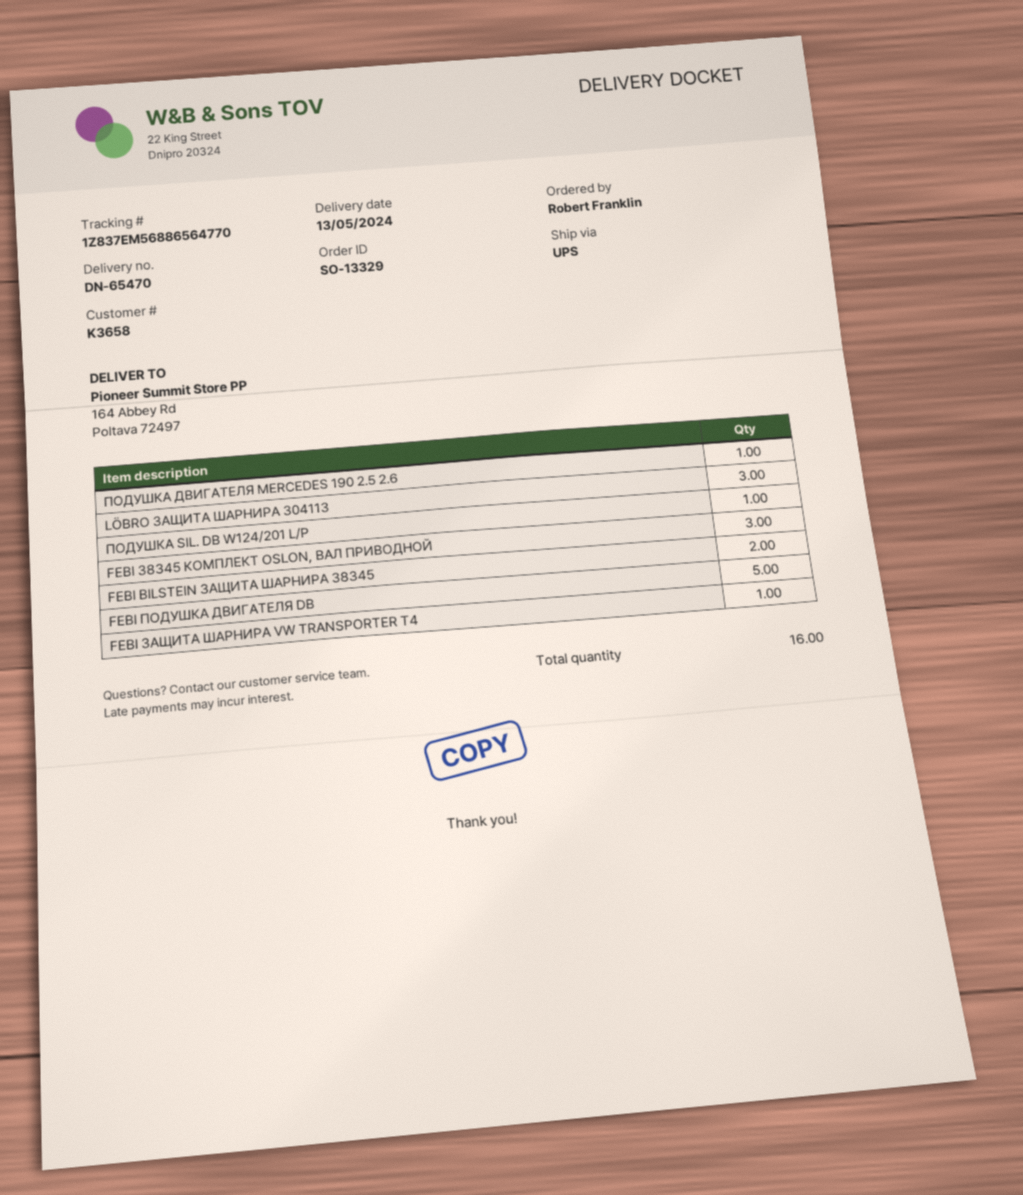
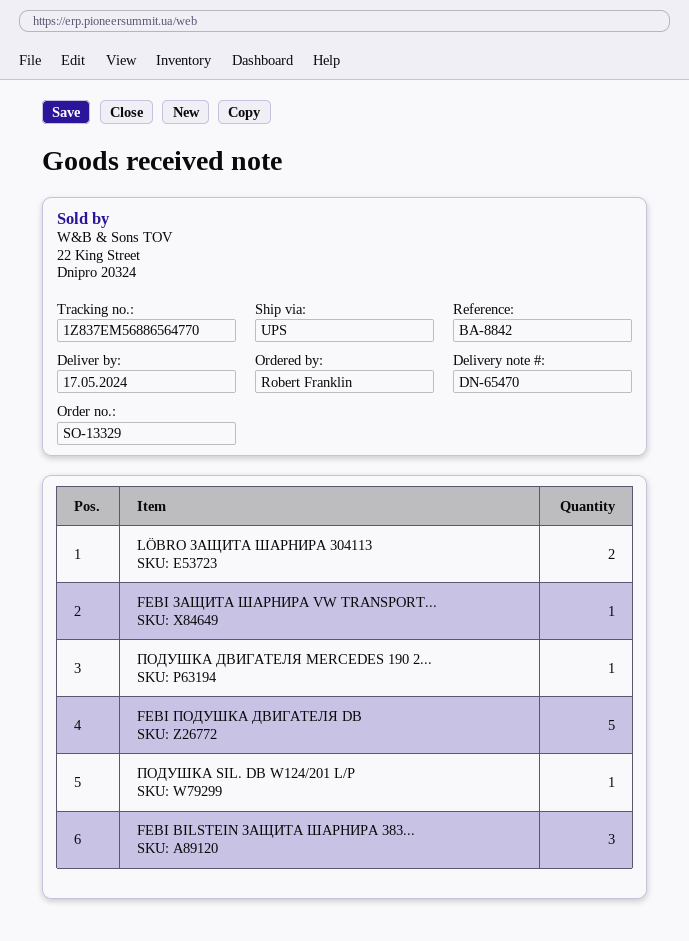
delivery date: 2024-05-13 -> 2024-05-17
LÖBRO ЗАЩИТА ШАРНИРА 304113: 3 -> 2
FEBI 38345 КОМПЛЕКТ OSLON, ВАЛ ПРИВОДНОЙ: 3 -> none
FEBI BILSTEIN ЗАЩИТА ШАРНИРА 38345: 2 -> 3

